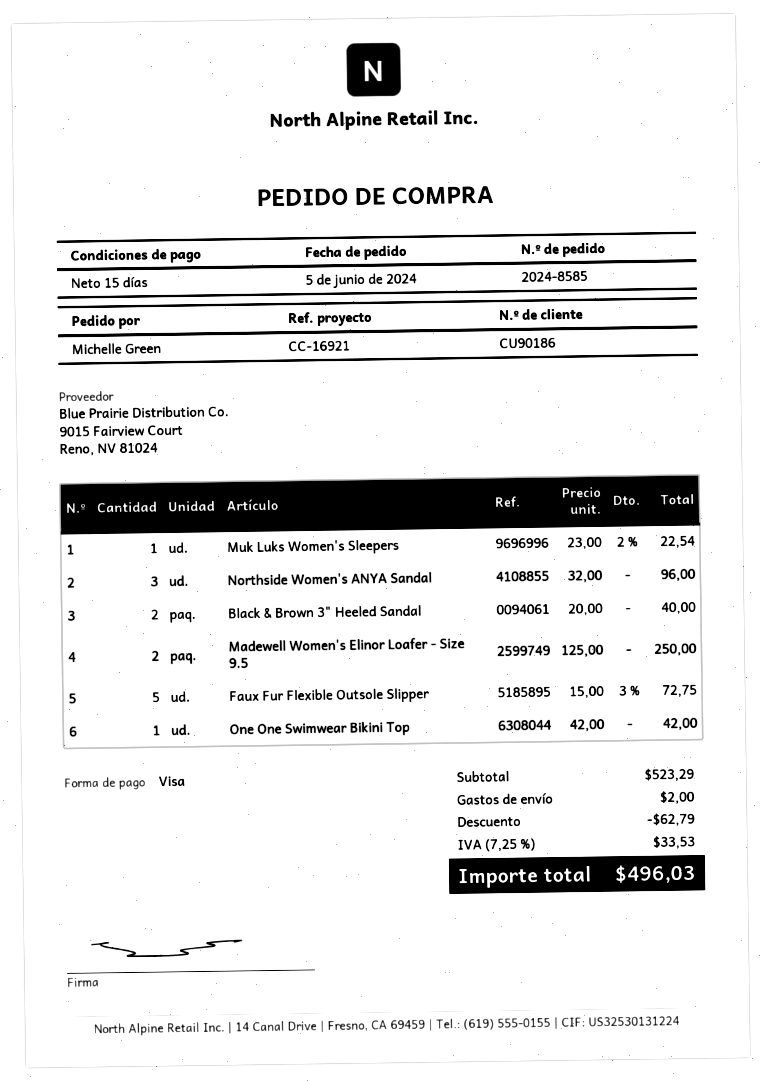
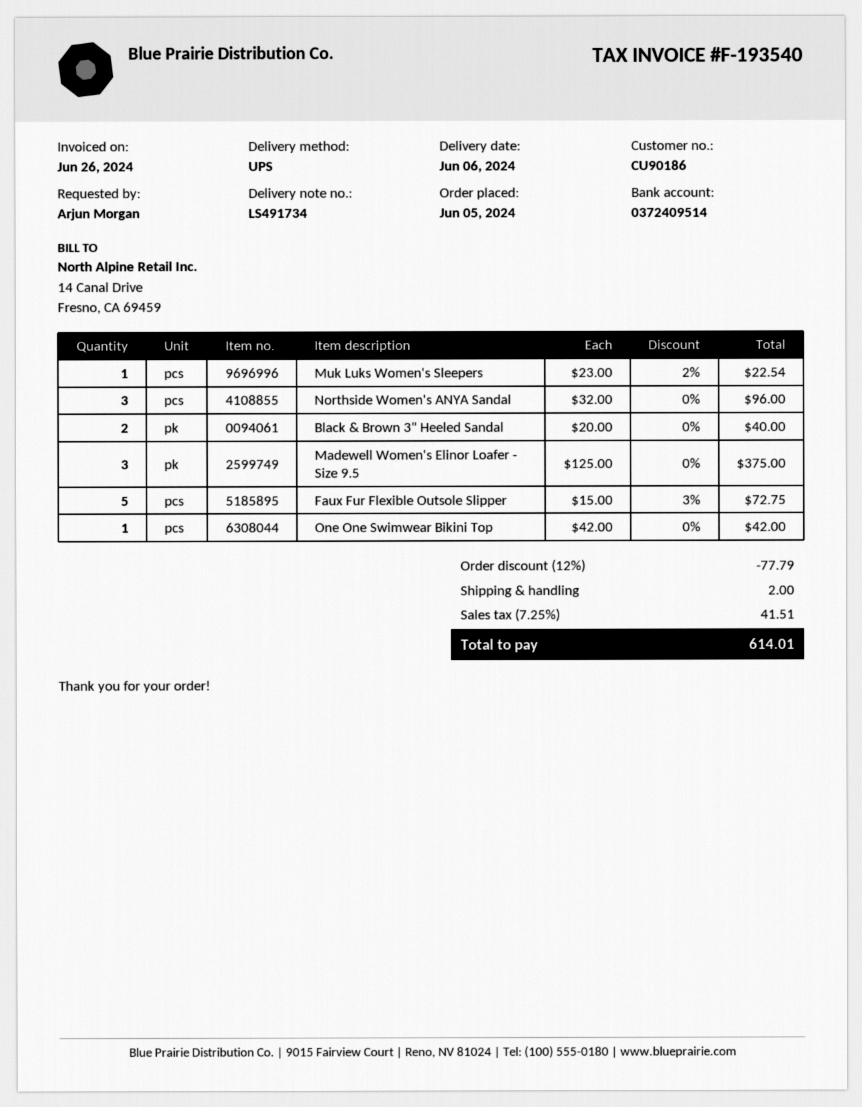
ordered by: Michelle Green -> Arjun Morgan
Madewell Women's Elinor Loafer - Size 9.5: 2 x 125.00 = 250.00 -> 3 x 125.00 = 375.00
discount: 62.79 -> 77.79
tax: 7.25% = 33.53 -> 7.25% = 41.51
total: 496.03 -> 614.01

